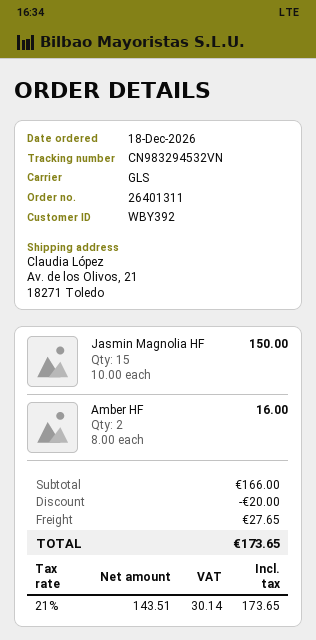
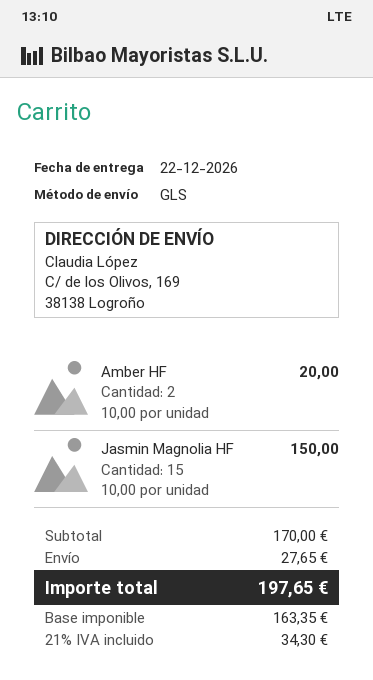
ship to: Av. de los Olivos, 21, 18271 Toledo -> C/ de los Olivos, 169, 38138 Logroño
Amber HF: 2 x 8.00 = 16.00 -> 2 x 10.00 = 20.00
subtotal: 166.00 -> 170.00
discount: 20.00 -> none
net: 143.51 -> 163.35
tax: 21% = 30.14 -> 21% = 34.30
total: 173.65 -> 197.65

